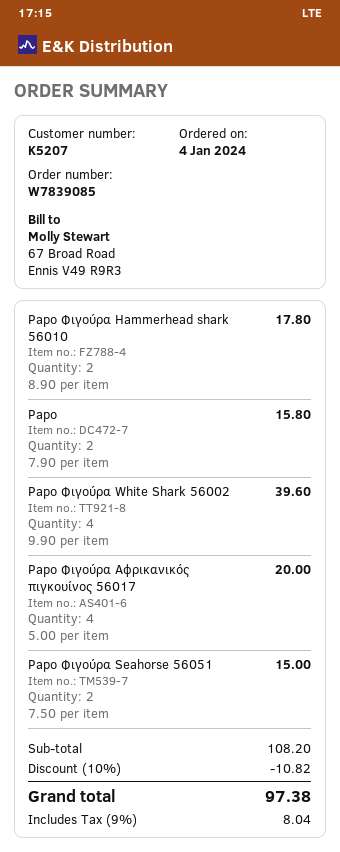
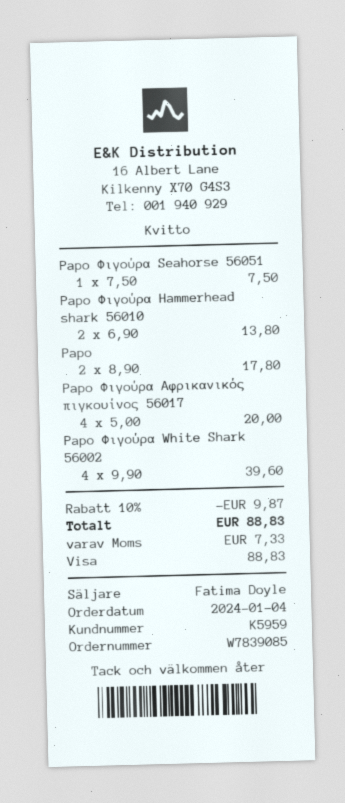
customer number: K5207 -> K5959
Papo Φιγούρα Hammerhead shark 56010: 2 x 8.90 = 17.80 -> 2 x 6.90 = 13.80
Papo: 2 x 7.90 = 15.80 -> 2 x 8.90 = 17.80
Papo Φιγούρα Seahorse 56051: 2 x 7.50 = 15.00 -> 1 x 7.50 = 7.50
discount: 10% = 10.82 -> 10% = 9.87
tax: 8.04 -> 7.33
total: 97.38 -> 88.83

